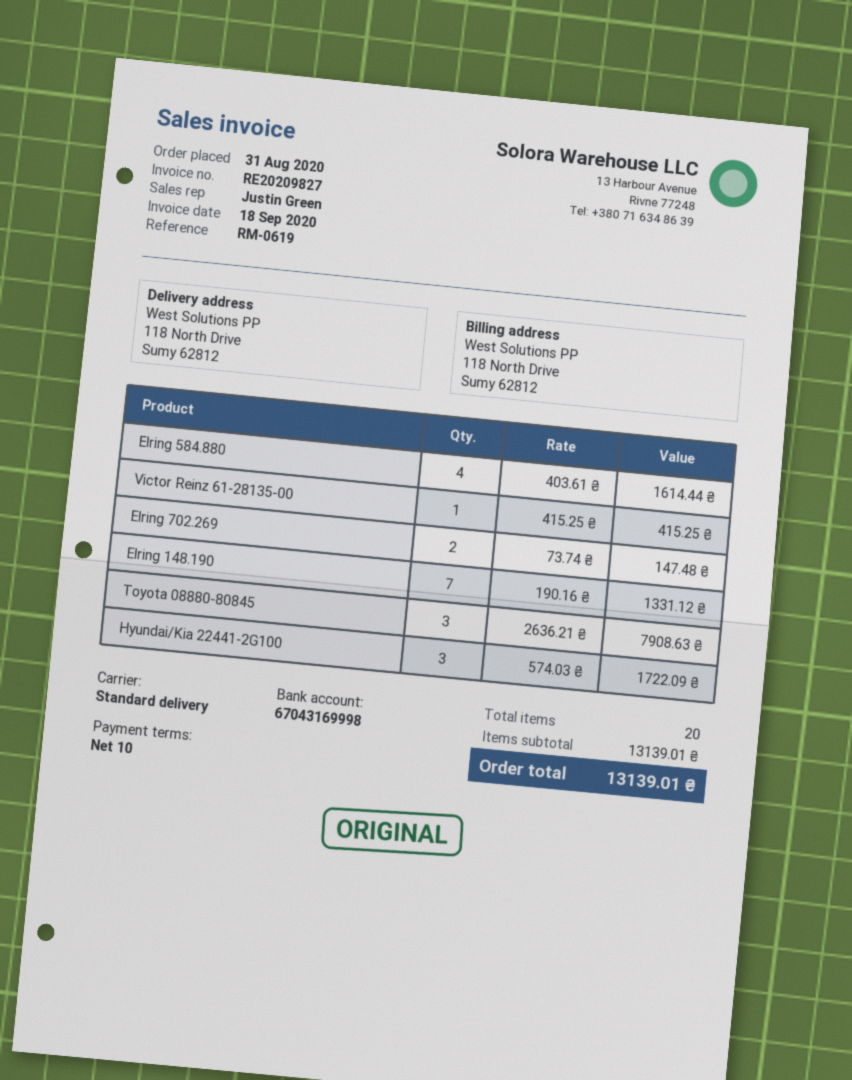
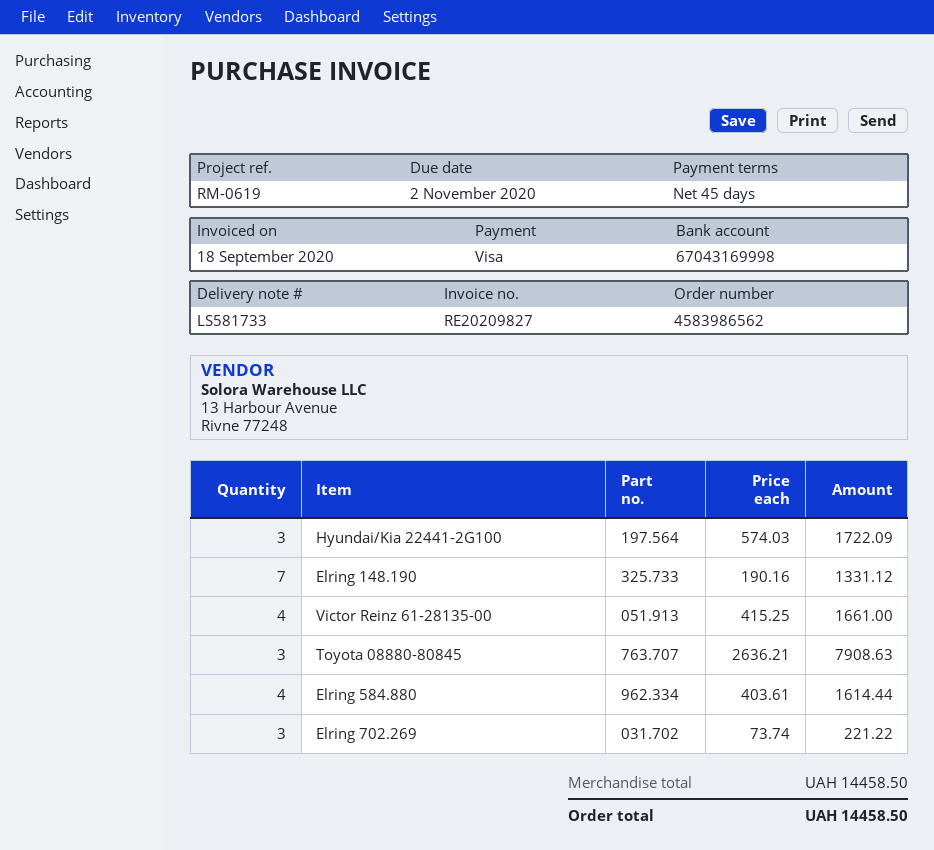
payment terms: 10 days -> 45 days
Victor Reinz 61-28135-00: 1 x 415.25 = 415.25 -> 4 x 415.25 = 1661.00
Elring 702.269: 2 x 73.74 = 147.48 -> 3 x 73.74 = 221.22
subtotal: 13139.01 -> 14458.50
total: 13139.01 -> 14458.50

